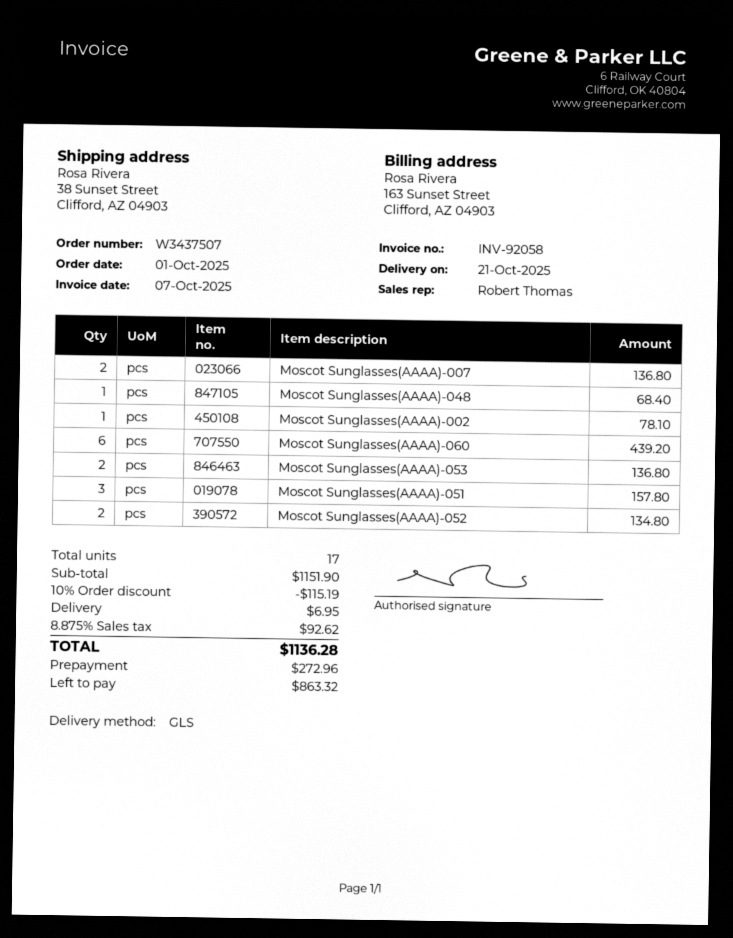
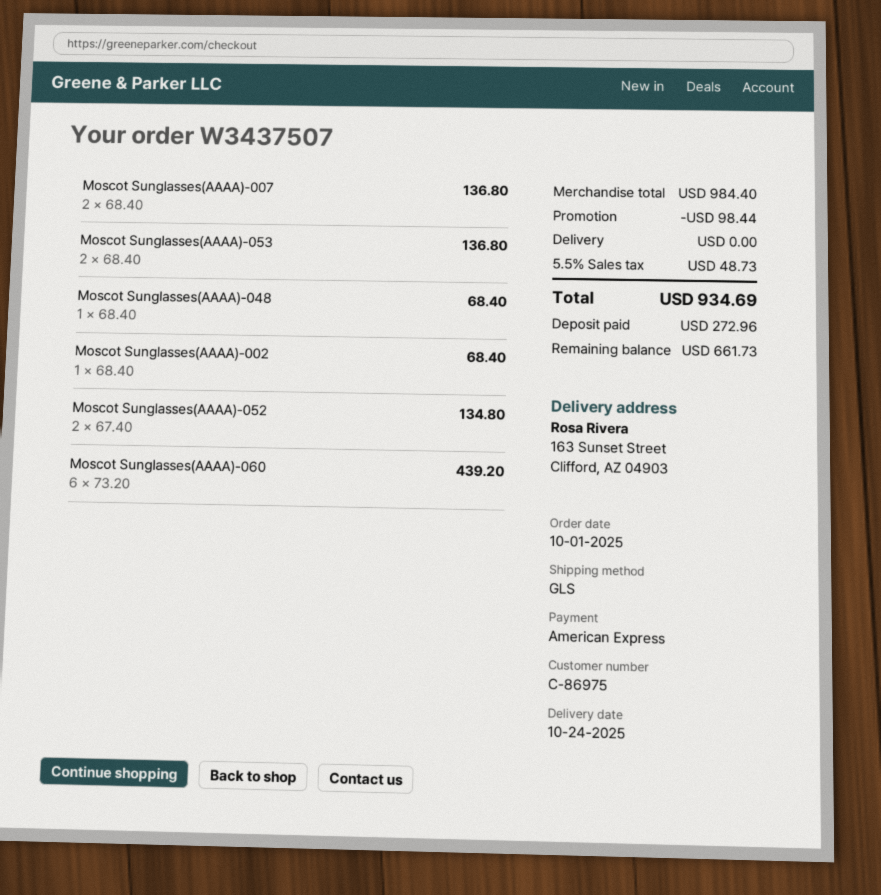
delivery date: 2025-10-21 -> 2025-10-24
ship to: 38 Sunset Street, Clifford, AZ 04903 -> 163 Sunset Street, Clifford, AZ 04903
Moscot Sunglasses(AAAA)-002: 1 for 78.10 -> 1 for 68.40
Moscot Sunglasses(AAAA)-051: 3 for 157.80 -> none
subtotal: 1151.90 -> 984.40
discount: 115.19 -> 98.44
shipping: 6.95 -> 0.00
tax: 8.875% = 92.62 -> 5.5% = 48.73
total: 1136.28 -> 934.69
balance: 863.32 -> 661.73

